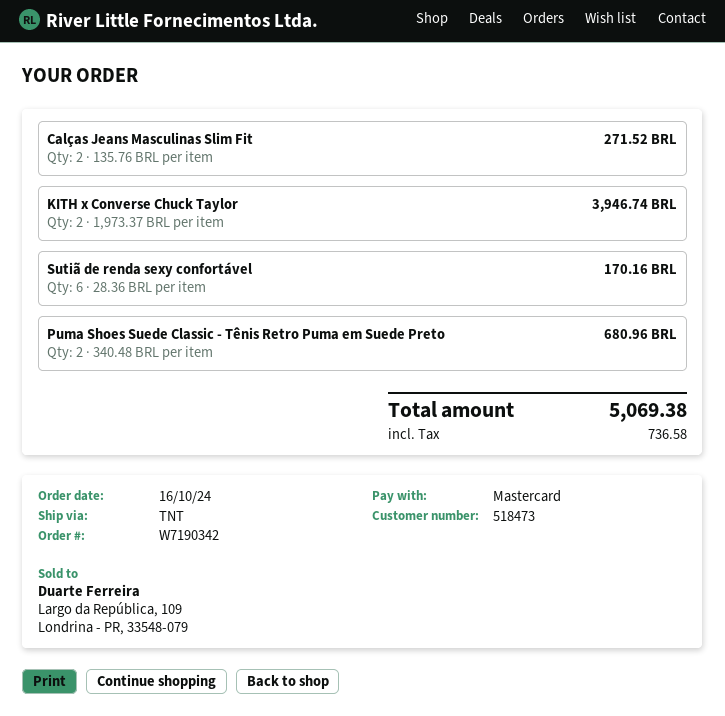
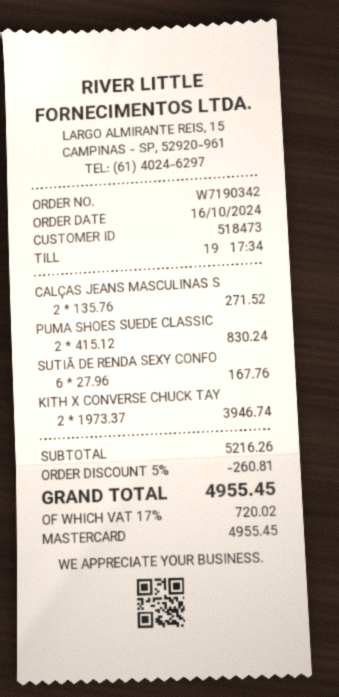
Sutiã de renda sexy confortável: 6 x 28.36 = 170.16 -> 6 x 27.96 = 167.76
Puma Shoes Suede Classic - Tênis Retro Puma em Suede Preto: 2 x 340.48 = 680.96 -> 2 x 415.12 = 830.24
discount: none -> 5% = 260.81
tax: 736.58 -> 720.02
total: 5069.38 -> 4955.45

